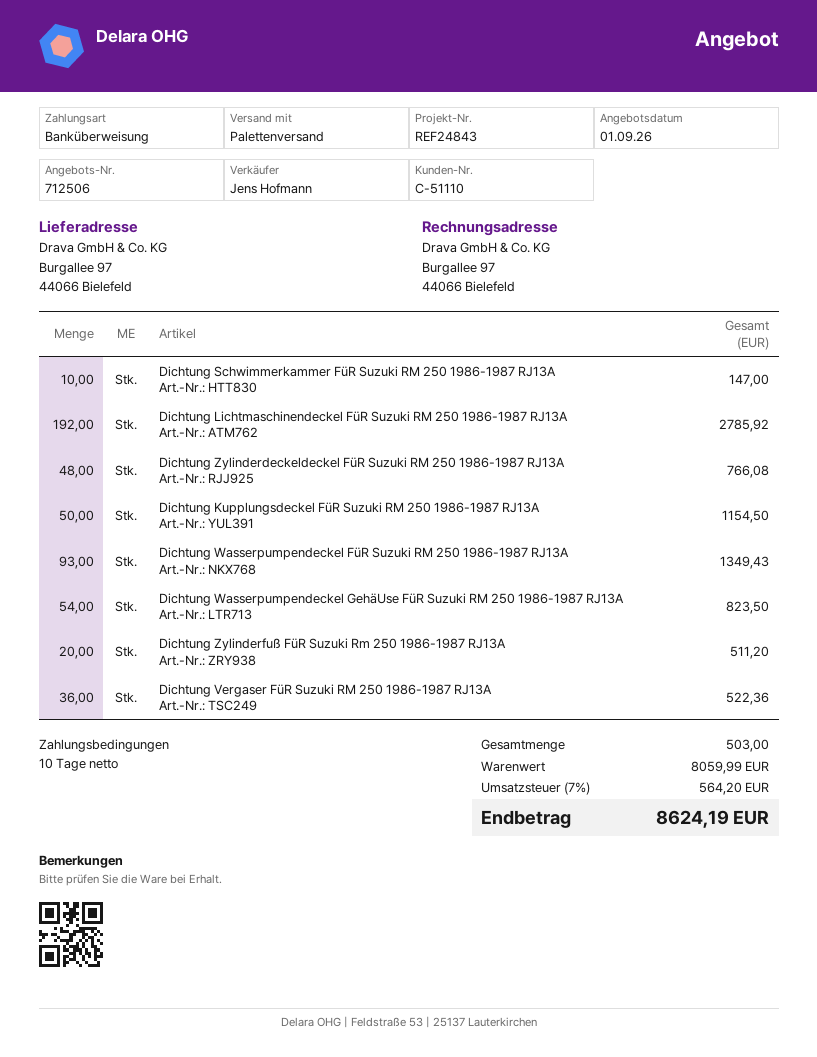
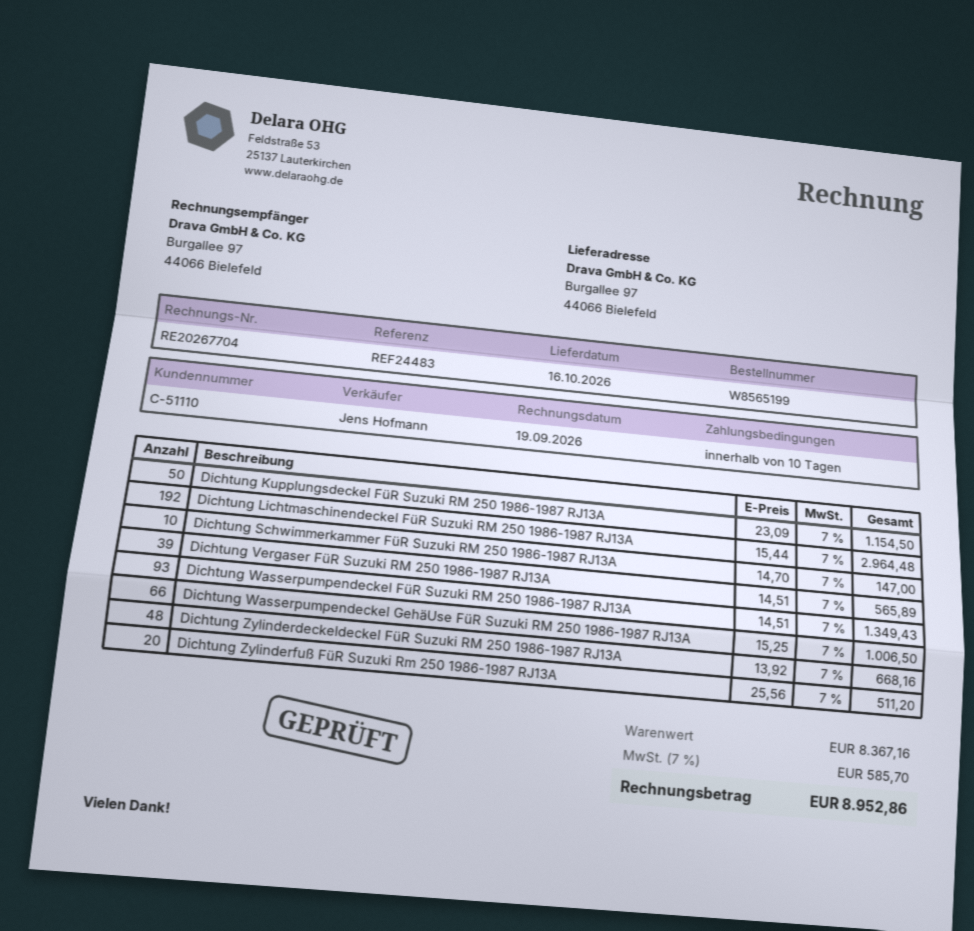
reference: REF24843 -> REF24483
Dichtung Lichtmaschinendeckel FüR Suzuki RM 250 1986-1987 RJ13A: 192 for 2785.92 -> 192 for 2964.48
Dichtung Zylinderdeckeldeckel FüR Suzuki RM 250 1986-1987 RJ13A: 48 for 766.08 -> 48 for 668.16
Dichtung Wasserpumpendeckel GehäUse FüR Suzuki RM 250 1986-1987 RJ13A: 54 for 823.50 -> 66 for 1006.50
Dichtung Vergaser FüR Suzuki RM 250 1986-1987 RJ13A: 36 for 522.36 -> 39 for 565.89
subtotal: 8059.99 -> 8367.16
tax: 7% = 564.20 -> 7% = 585.70
total: 8624.19 -> 8952.86

